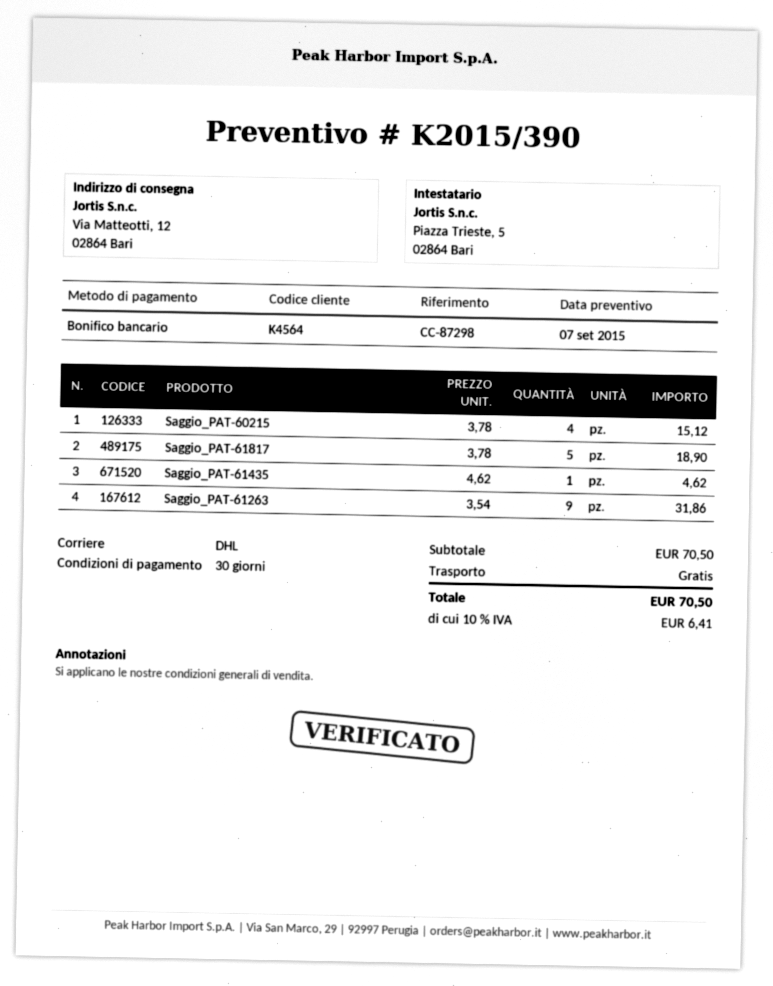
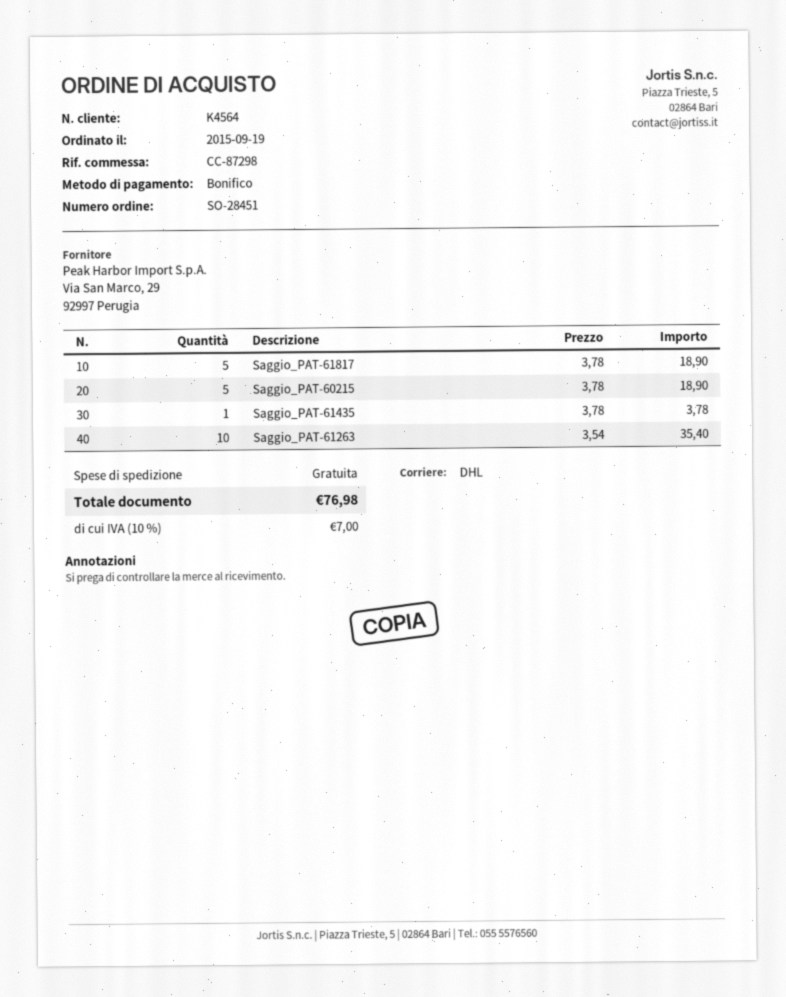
Saggio_PAT-60215: 4 x 3.78 = 15.12 -> 5 x 3.78 = 18.90
Saggio_PAT-61435: 1 x 4.62 = 4.62 -> 1 x 3.78 = 3.78
Saggio_PAT-61263: 9 x 3.54 = 31.86 -> 10 x 3.54 = 35.40
tax: 10% = 6.41 -> 10% = 7.00
total: 70.50 -> 76.98

